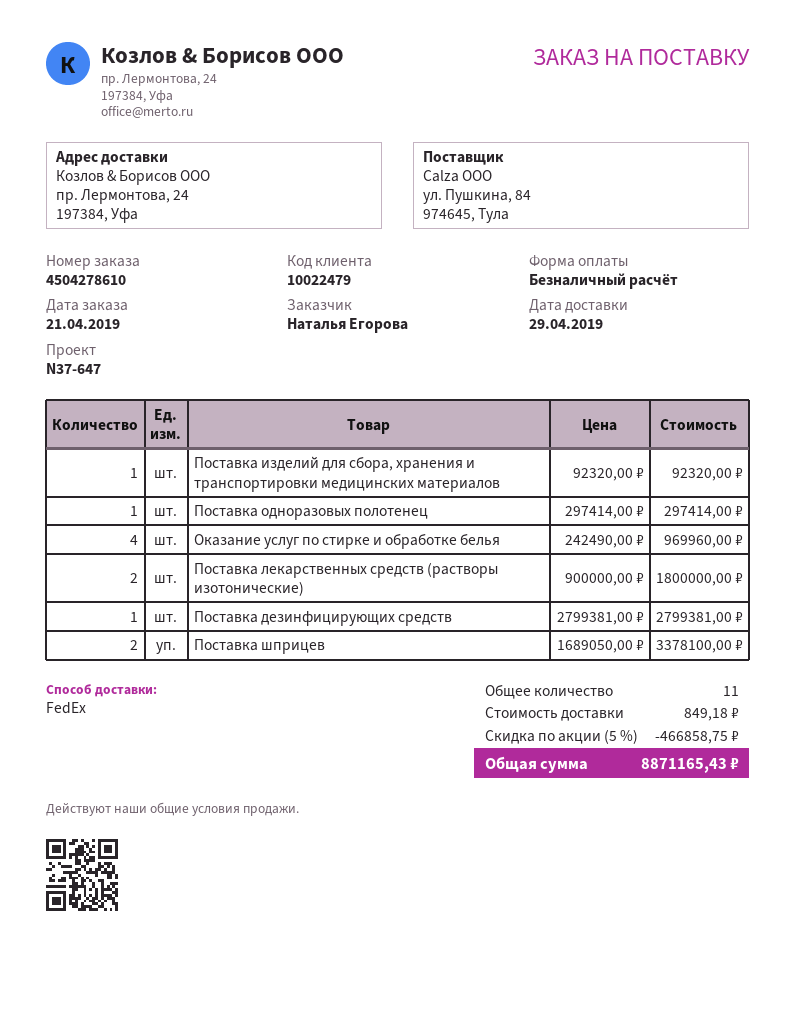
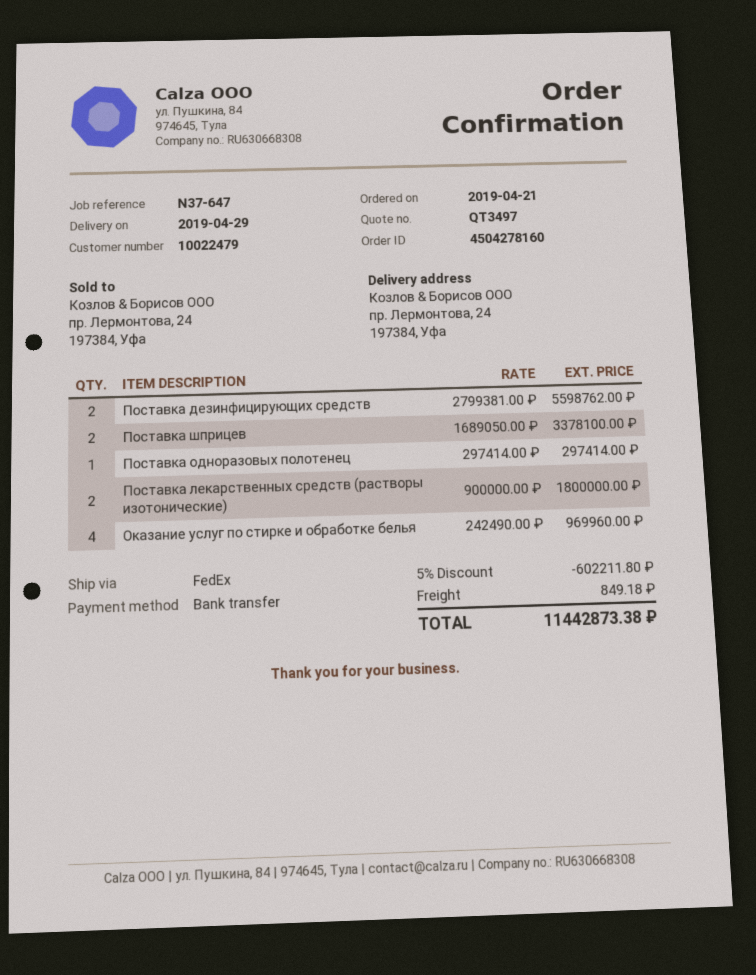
order number: 4504278610 -> 4504278160
Поставка изделий для сбора, хранения и транспортировки медицинских материалов: 1 x 92320.00 = 92320.00 -> none
Поставка дезинфицирующих средств: 1 x 2799381.00 = 2799381.00 -> 2 x 2799381.00 = 5598762.00
discount: 5% = 466858.75 -> 5% = 602211.80
total: 8871165.43 -> 11442873.38

